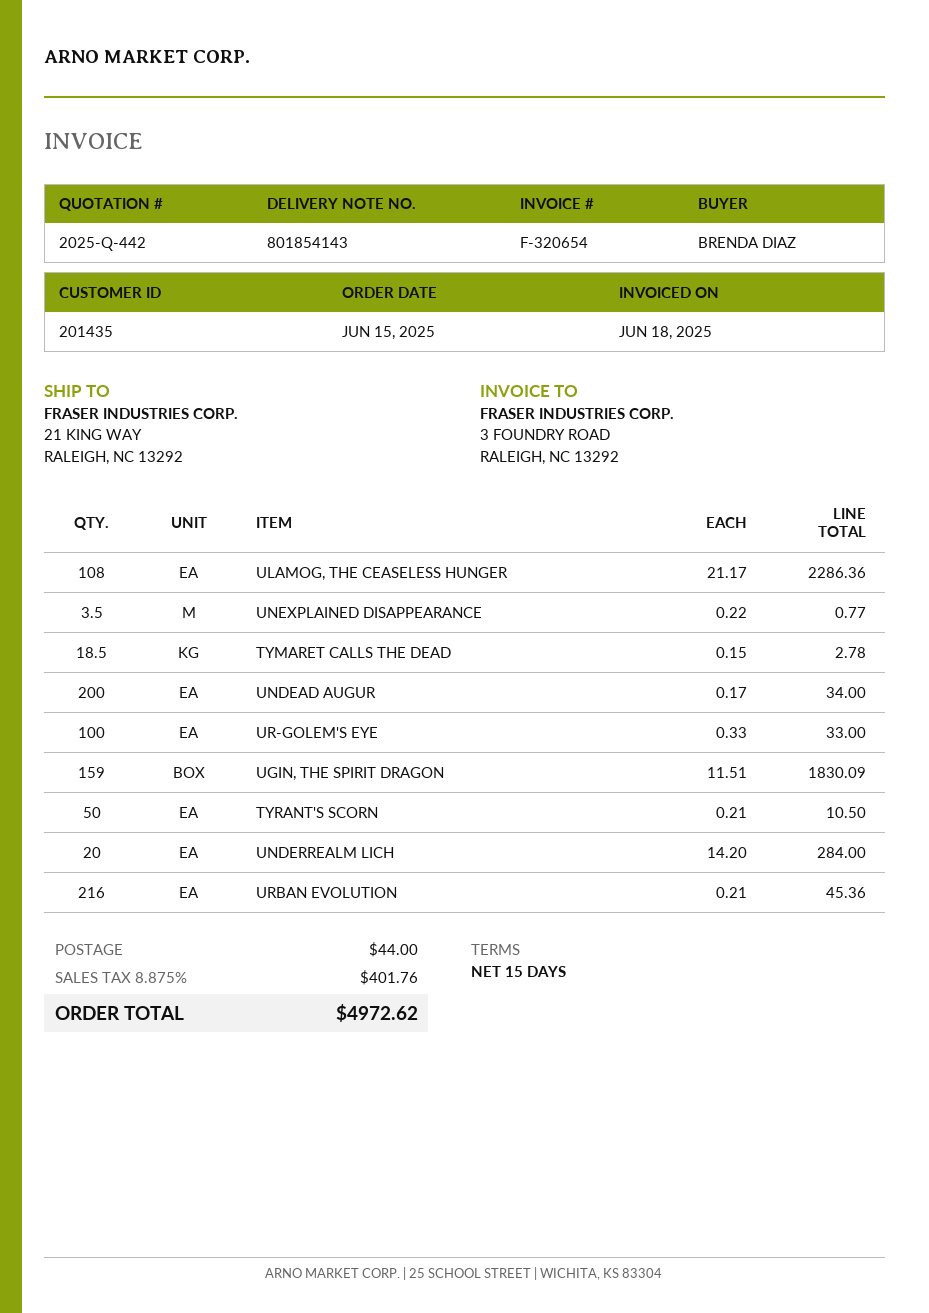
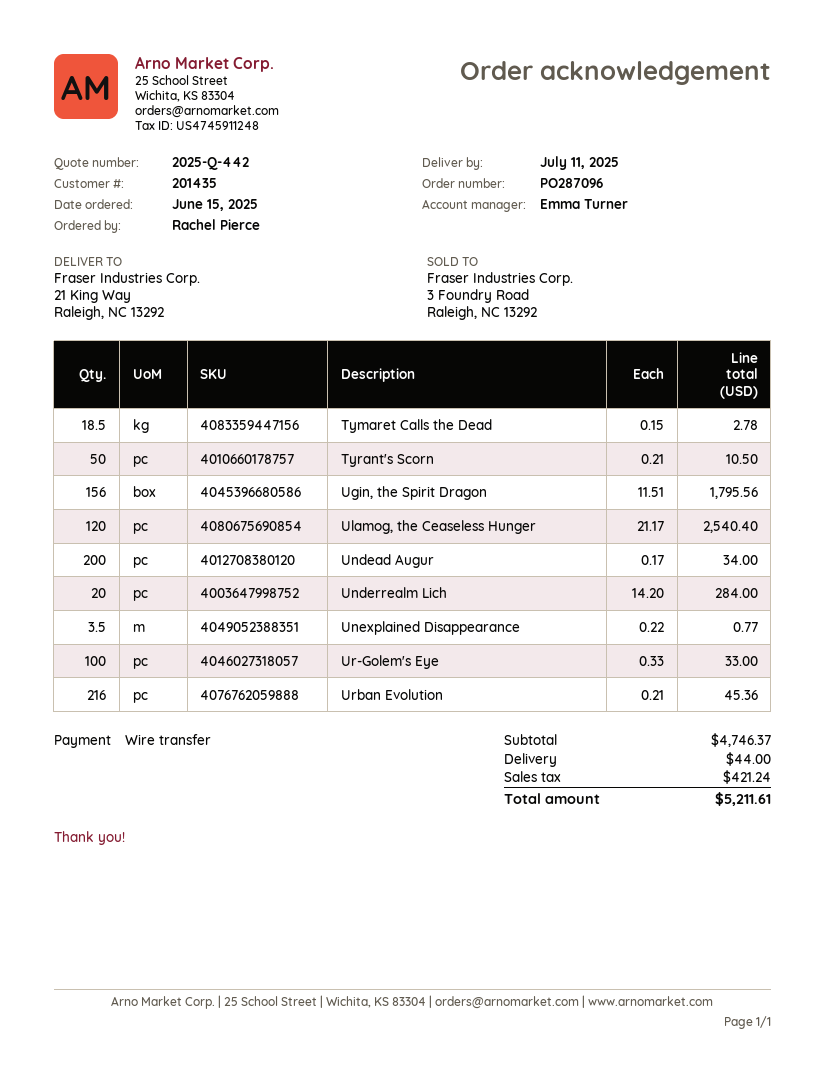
ordered by: BRENDA DIAZ -> Rachel Pierce
ULAMOG, THE CEASELESS HUNGER: 108 x 21.17 = 2286.36 -> 120 x 21.17 = 2540.40
UGIN, THE SPIRIT DRAGON: 159 x 11.51 = 1830.09 -> 156 x 11.51 = 1795.56
tax: 401.76 -> 421.24
total: 4972.62 -> 5211.61

